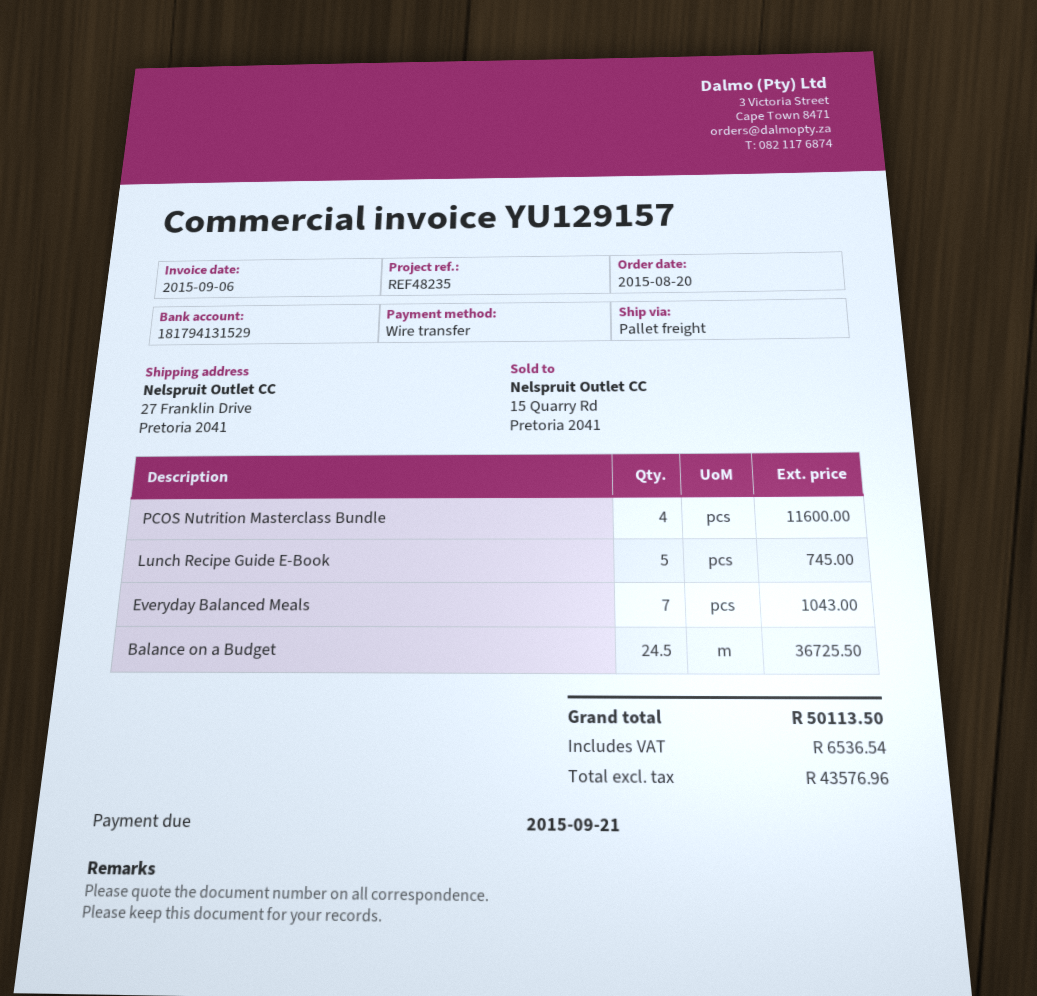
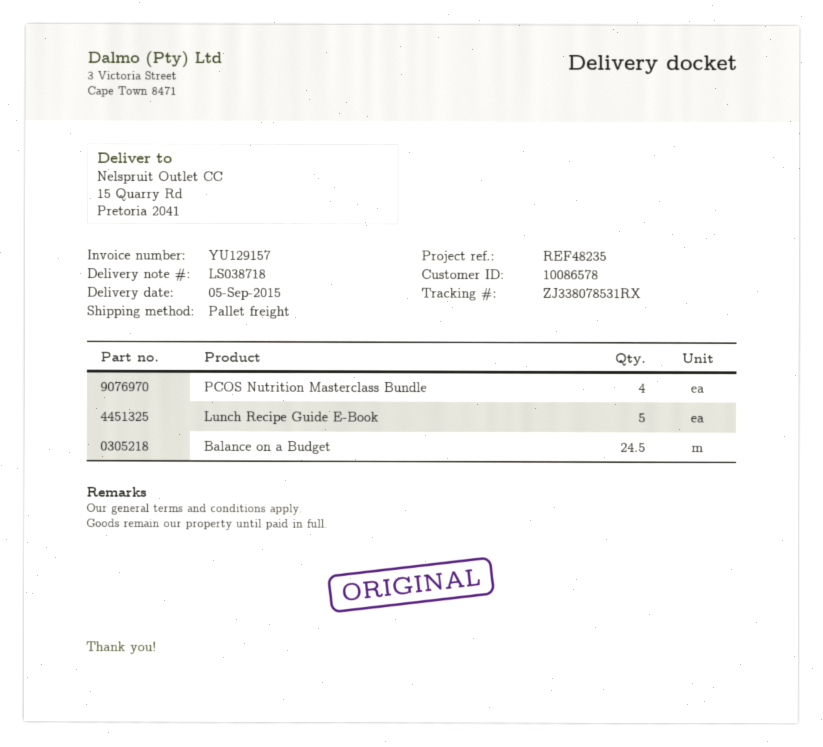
ship to: 27 Franklin Drive, Pretoria 2041 -> 15 Quarry Rd, Pretoria 2041
Everyday Balanced Meals: 7 -> none

